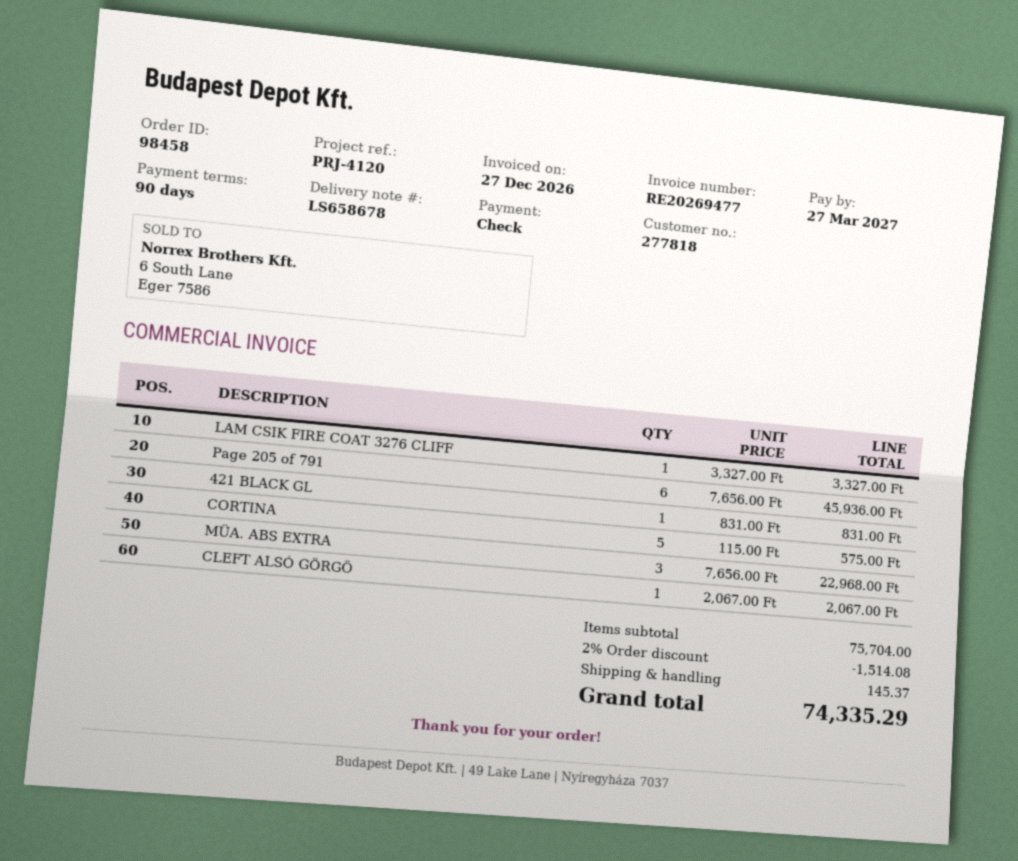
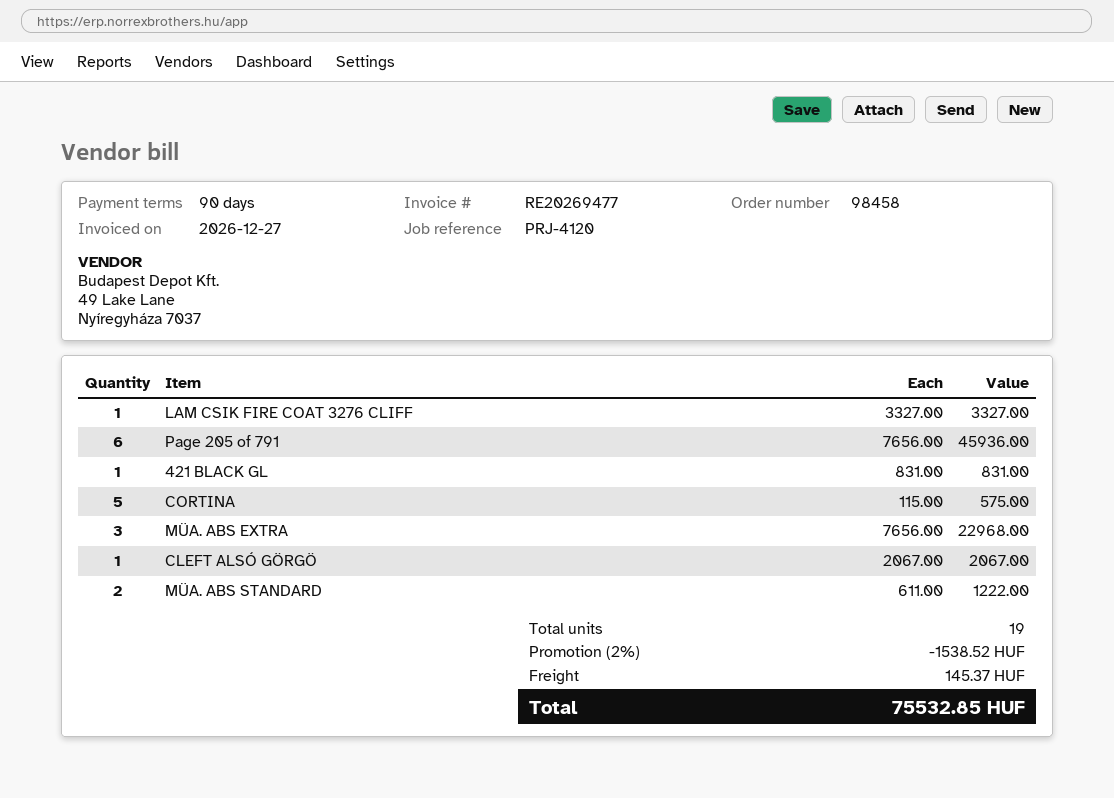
MÜA. ABS STANDARD: none -> 2 x 611.00 = 1222.00
discount: 2% = 1514.08 -> 2% = 1538.52
total: 74335.29 -> 75532.85

